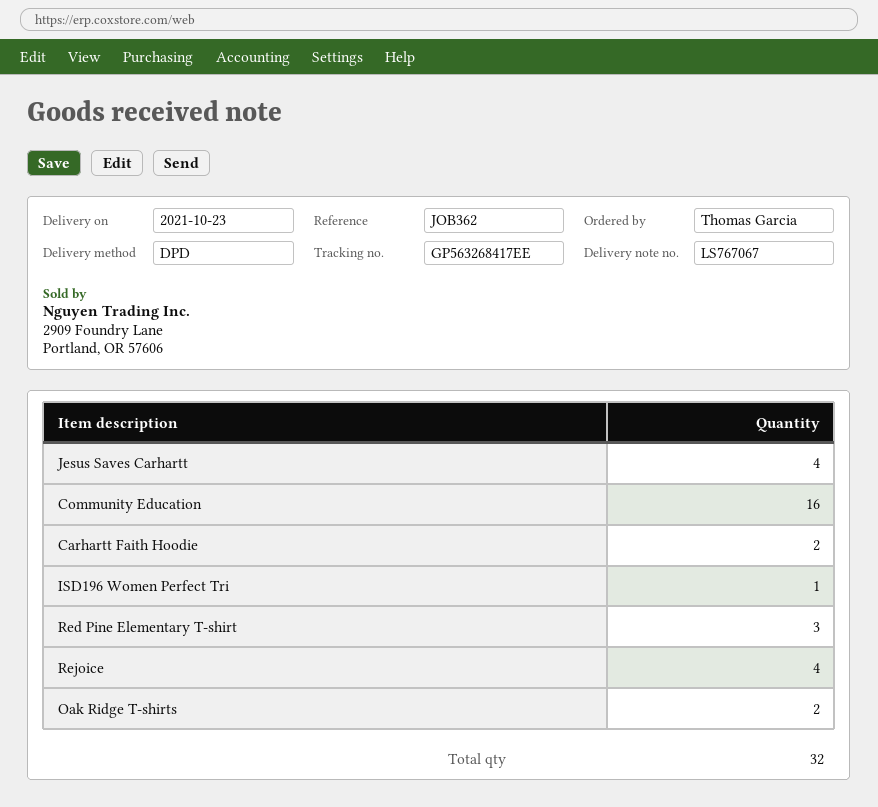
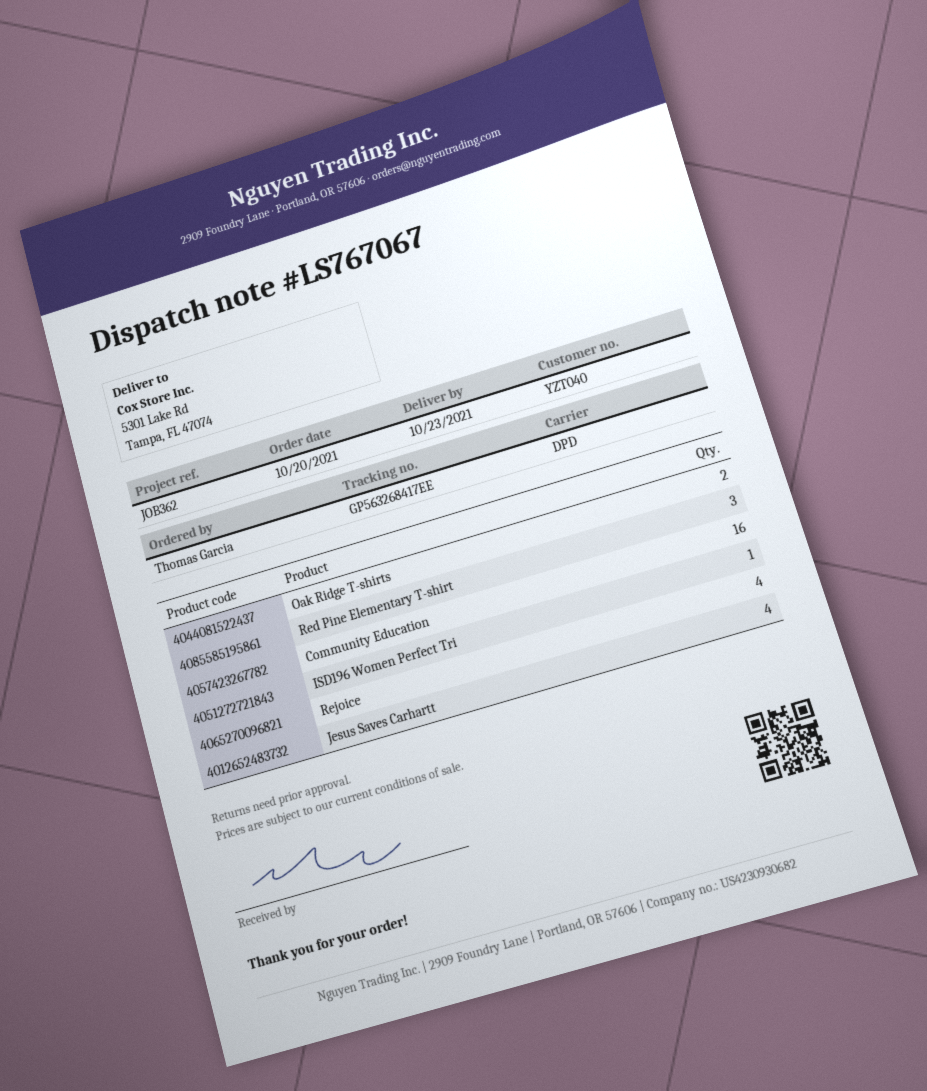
Carhartt Faith Hoodie: 2 -> none

